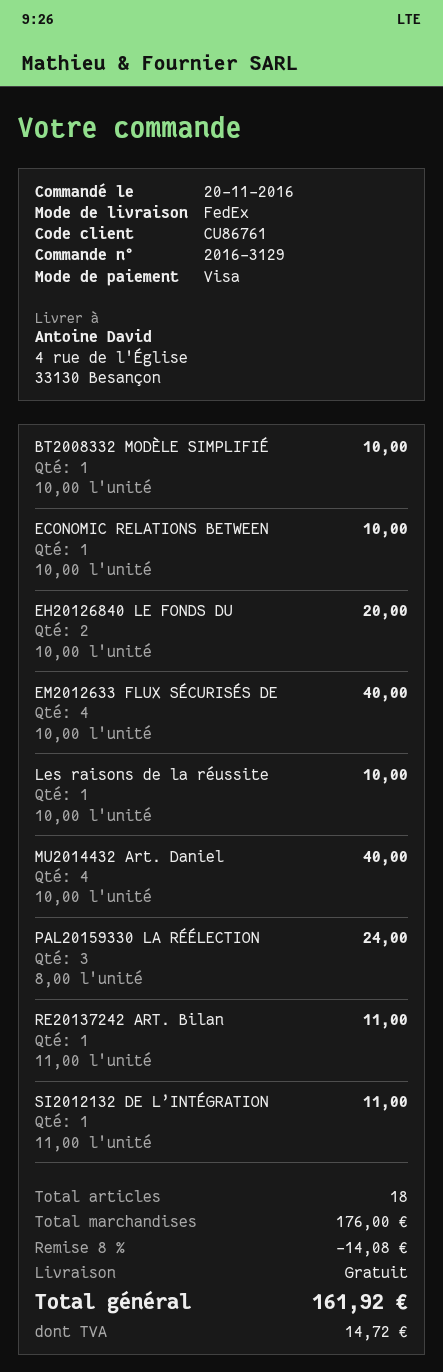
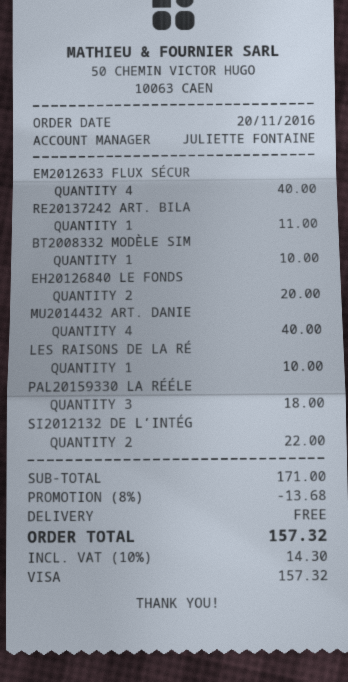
ECONOMIC RELATIONS BETWEEN: 1 for 10.00 -> none
PAL20159330 LA RÉÉLECTION: 3 for 24.00 -> 3 for 18.00
SI2012132 DE L’INTÉGRATION: 1 for 11.00 -> 2 for 22.00
subtotal: 176.00 -> 171.00
discount: 8% = 14.08 -> 8% = 13.68
tax: 14.72 -> 14.30
total: 161.92 -> 157.32

